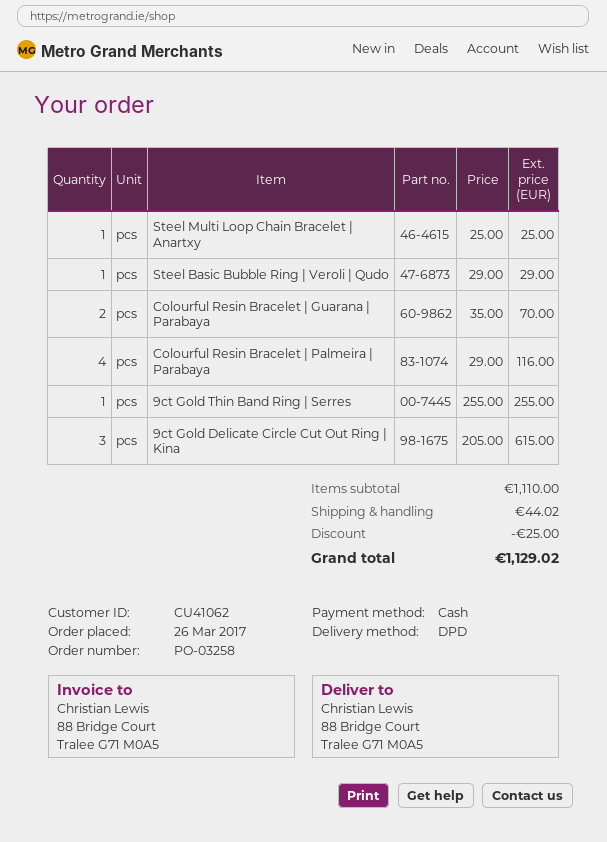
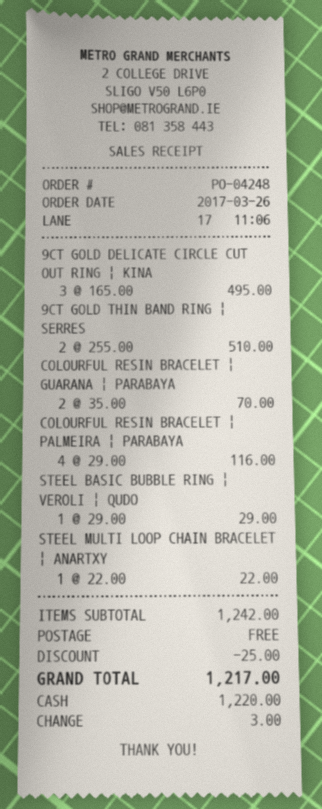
order number: PO-03258 -> PO-04248
Steel Multi Loop Chain Bracelet | Anartxy: 1 x 25.00 = 25.00 -> 1 x 22.00 = 22.00
9ct Gold Thin Band Ring | Serres: 1 x 255.00 = 255.00 -> 2 x 255.00 = 510.00
9ct Gold Delicate Circle Cut Out Ring | Kina: 3 x 205.00 = 615.00 -> 3 x 165.00 = 495.00
subtotal: 1110.00 -> 1242.00
shipping: 44.02 -> 0.00
total: 1129.02 -> 1217.00

